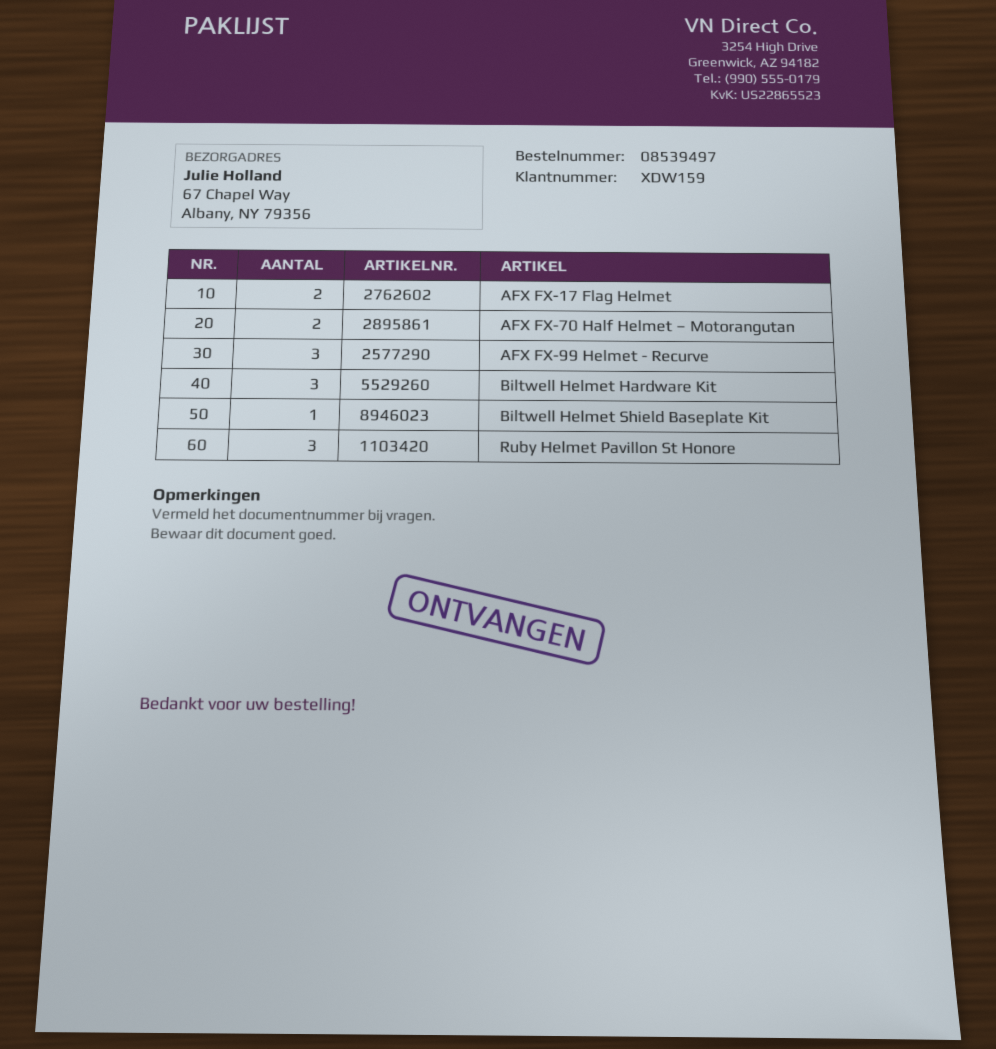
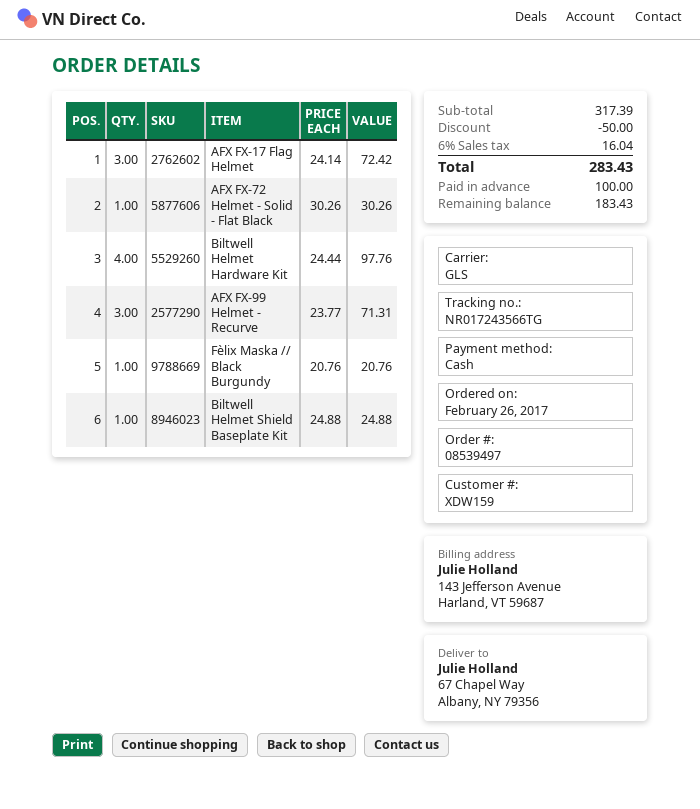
AFX FX-17 Flag Helmet: 2 -> 3
AFX FX-70 Half Helmet – Motorangutan: 2 -> none
Biltwell Helmet Hardware Kit: 3 -> 4
Ruby Helmet Pavillon St Honore: 3 -> none
AFX FX-72 Helmet - Solid - Flat Black: none -> 1
Fèlix Maska // Black Burgundy: none -> 1

